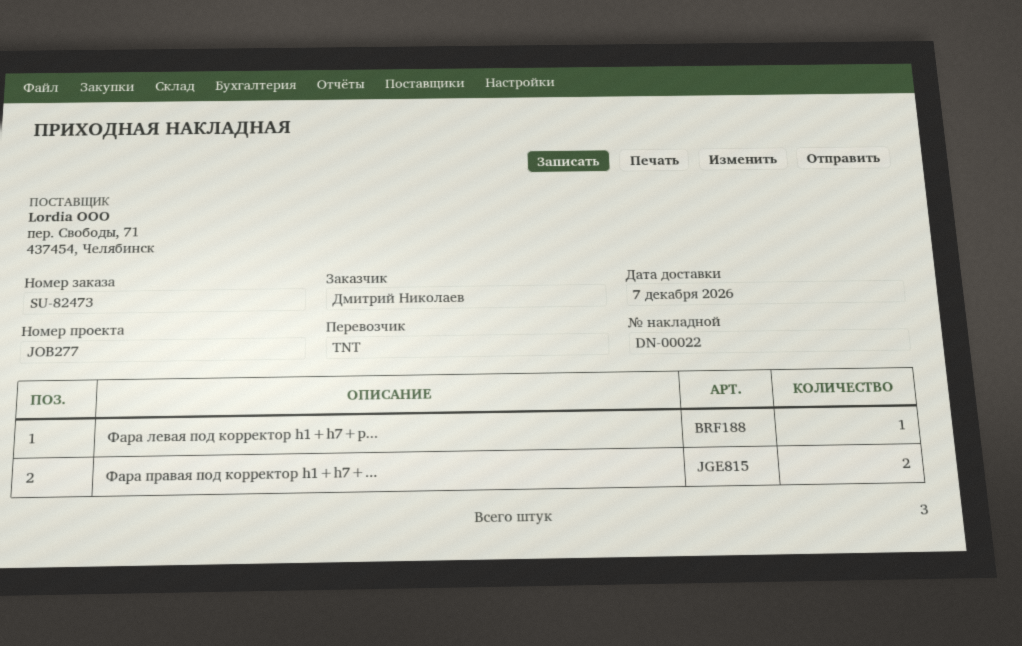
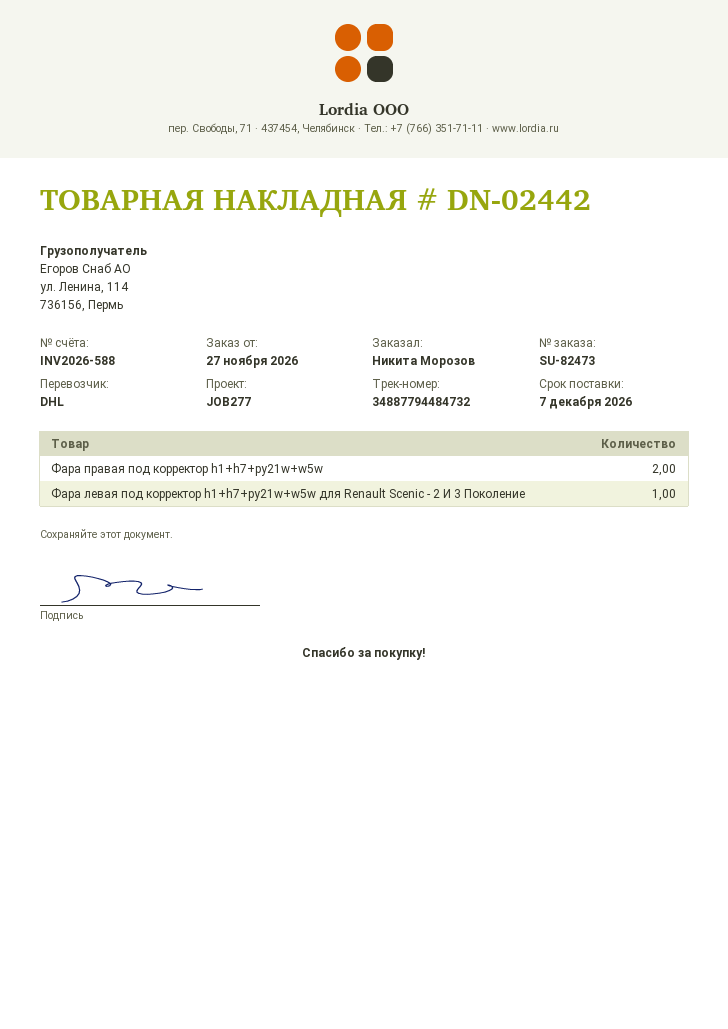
delivery note number: DN-00022 -> DN-02442
ordered by: Дмитрий Николаев -> Никита Морозов
shipping method: TNT -> DHL

